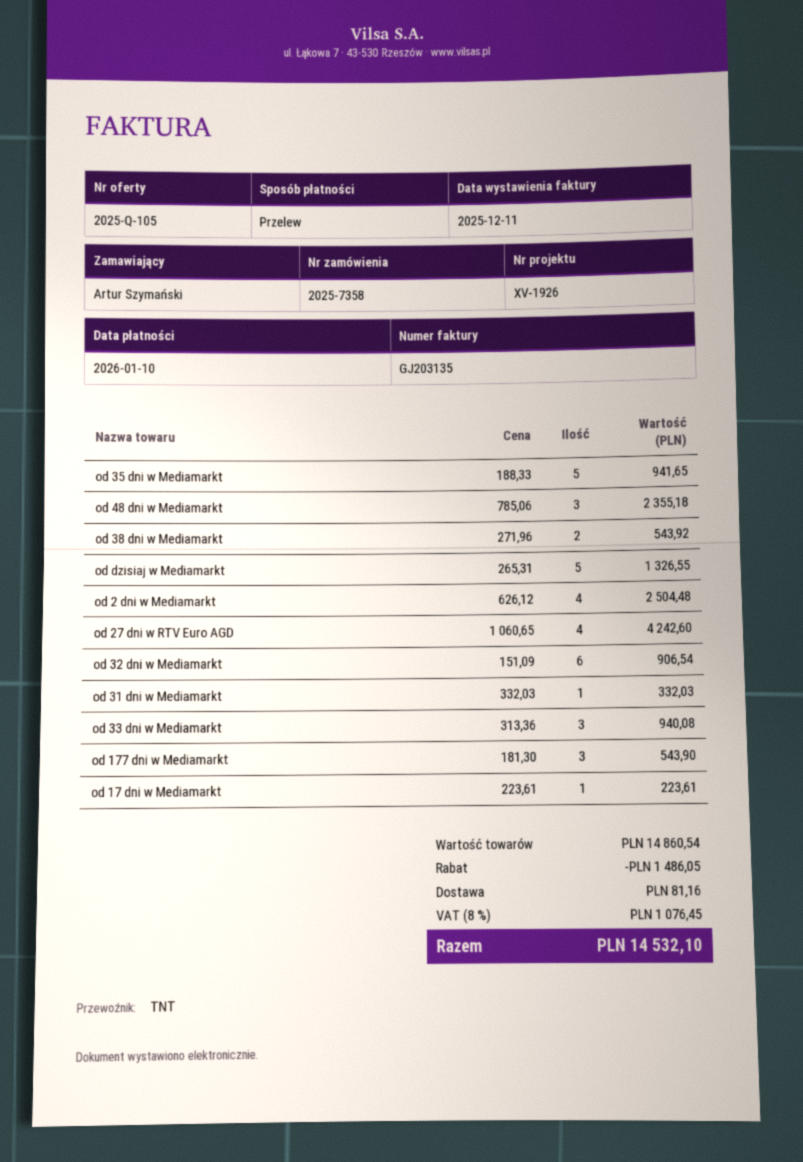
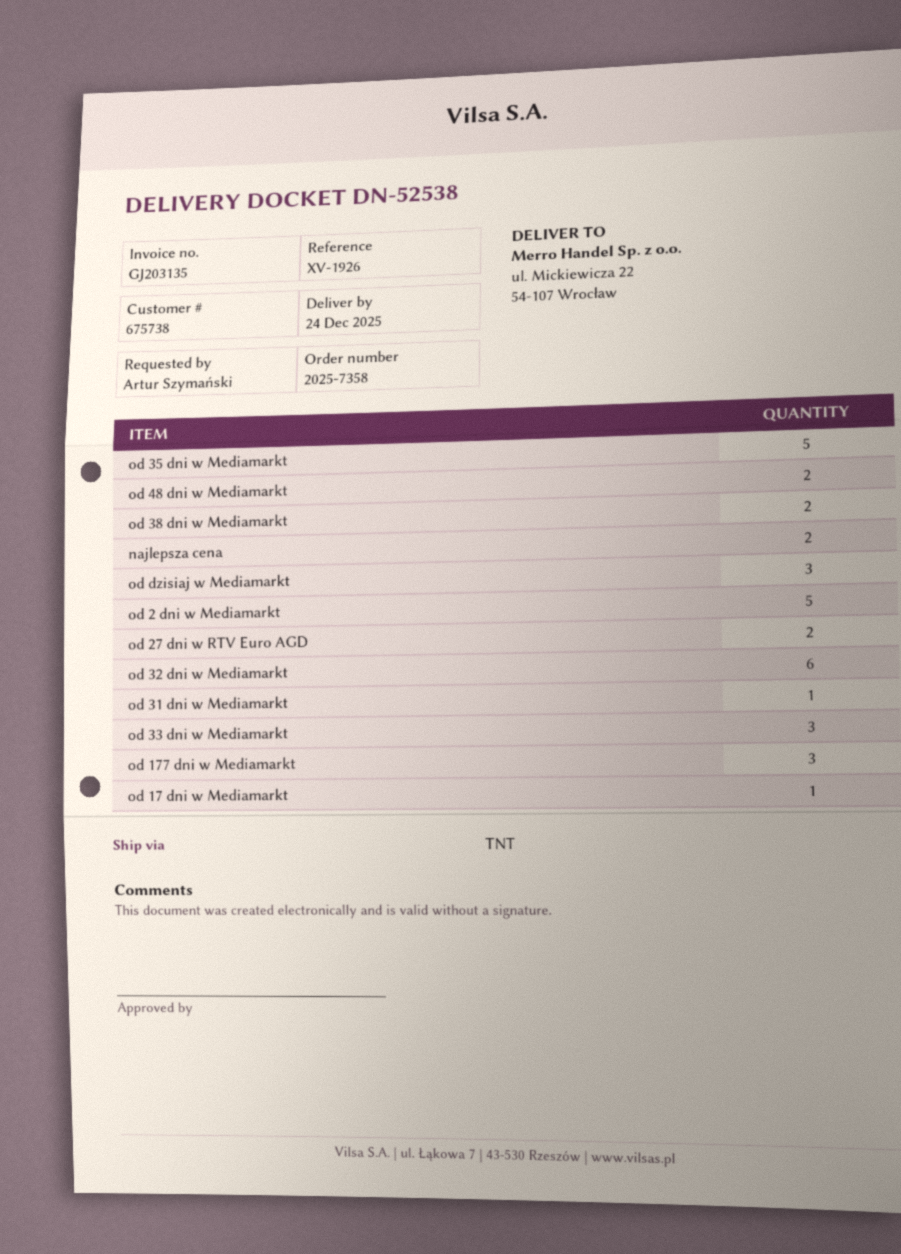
od 48 dni w Mediamarkt: 3 -> 2
od dzisiaj w Mediamarkt: 5 -> 3
od 2 dni w Mediamarkt: 4 -> 5
od 27 dni w RTV Euro AGD: 4 -> 2
najlepsza cena: none -> 2

